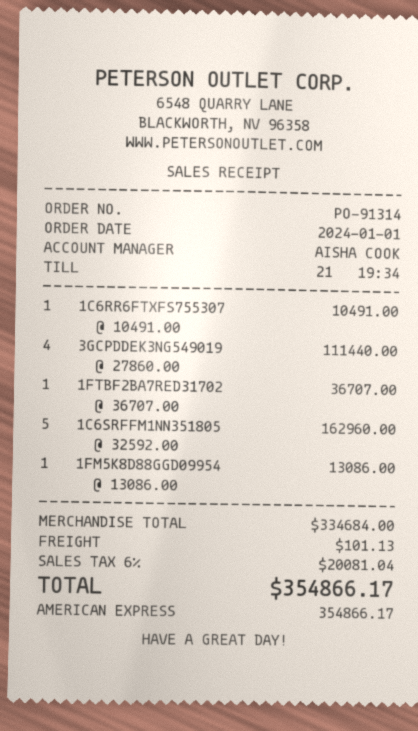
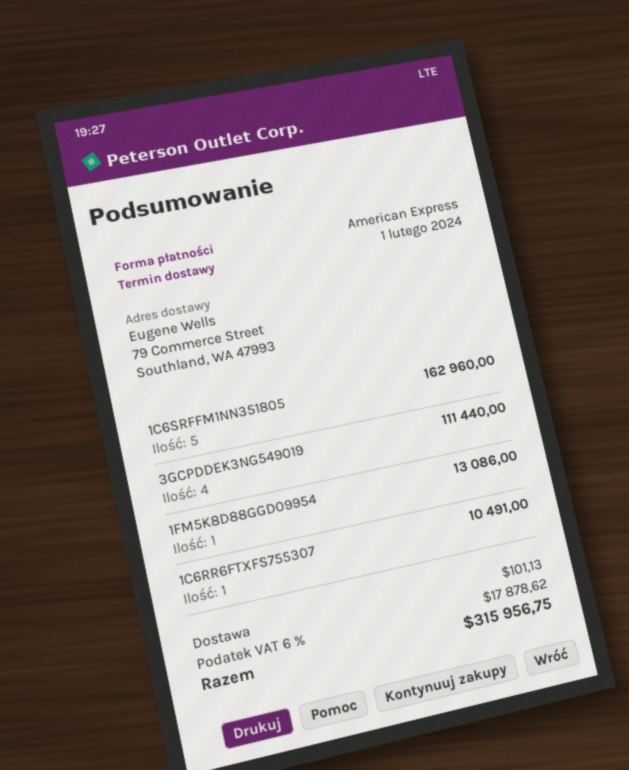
1FTBF2BA7RED31702: 1 for 36707.00 -> none
tax: 6% = 20081.04 -> 6% = 17878.62
total: 354866.17 -> 315956.75

